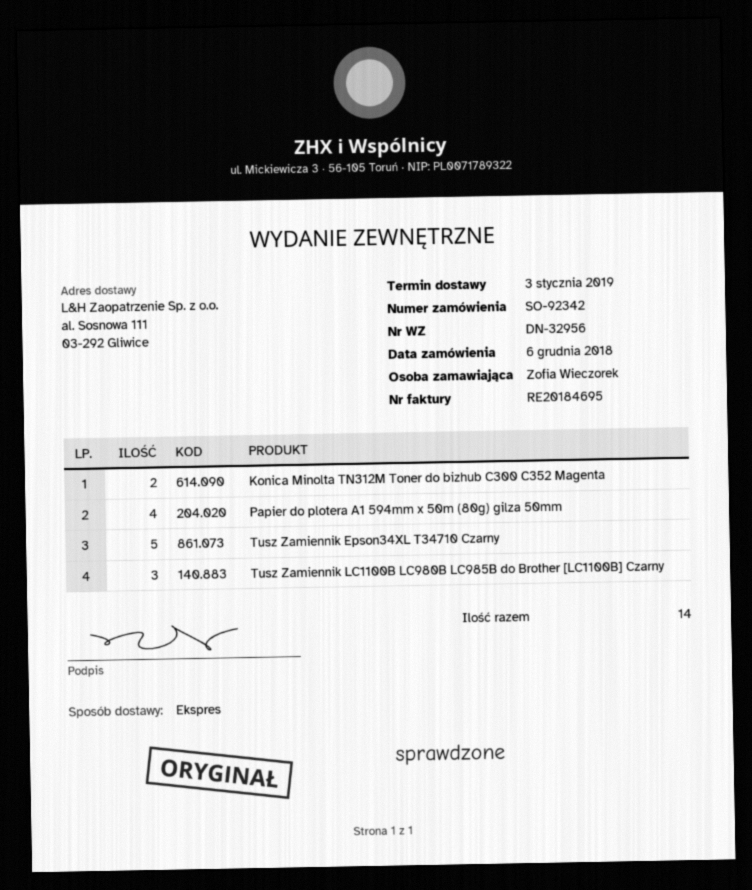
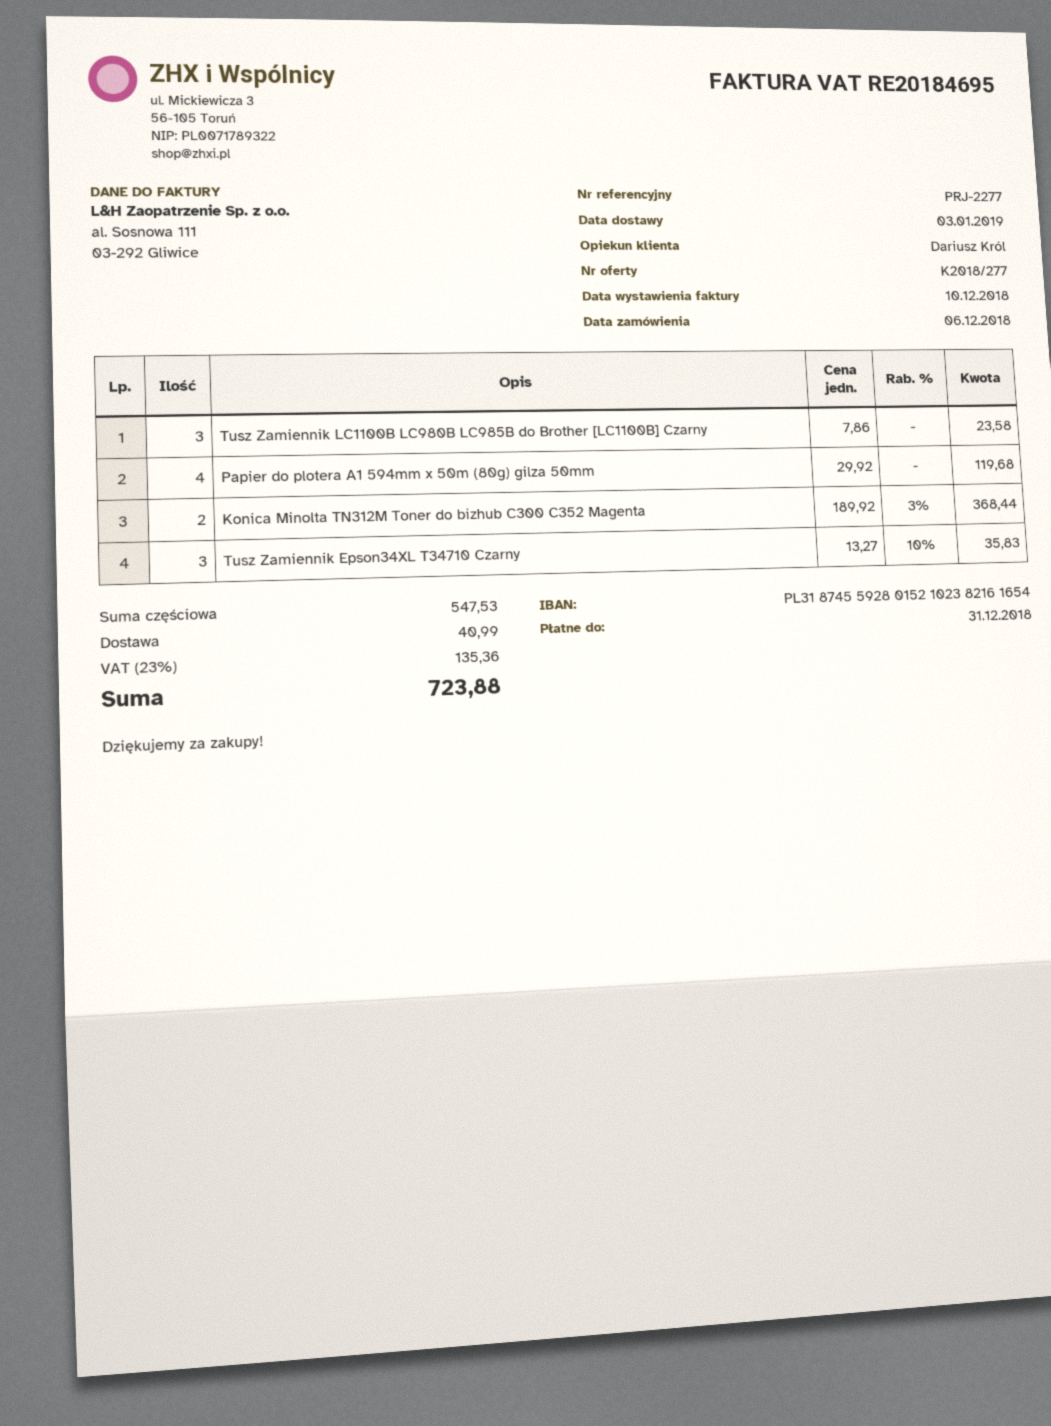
Tusz Zamiennik Epson34XL T34710 Czarny: 5 -> 3

